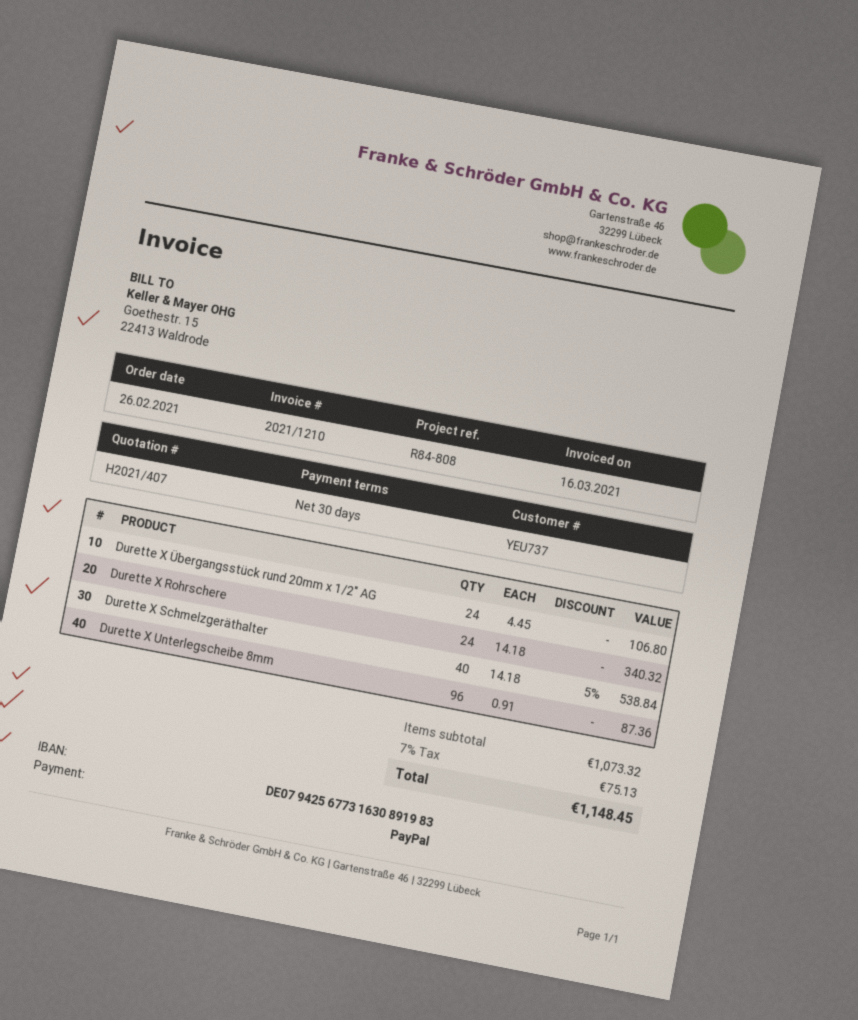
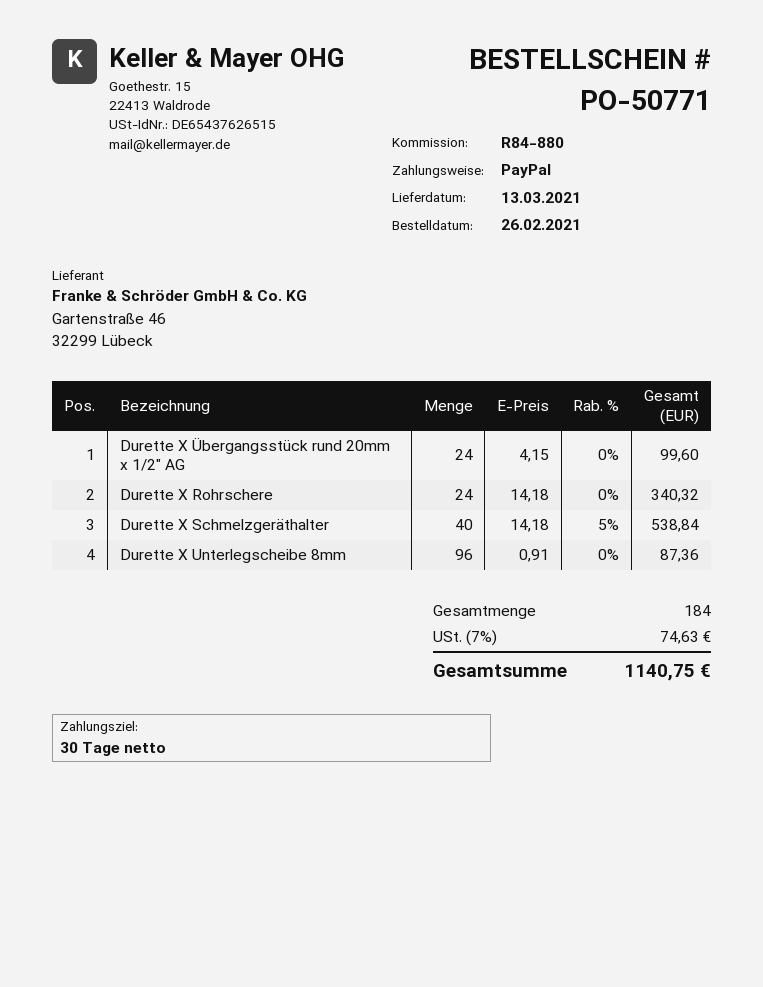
reference: R84-808 -> R84-880
Durette X Übergangsstück rund 20mm x 1/2" AG: 24 x 4.45 = 106.80 -> 24 x 4.15 = 99.60
tax: 7% = 75.13 -> 7% = 74.63
total: 1148.45 -> 1140.75

